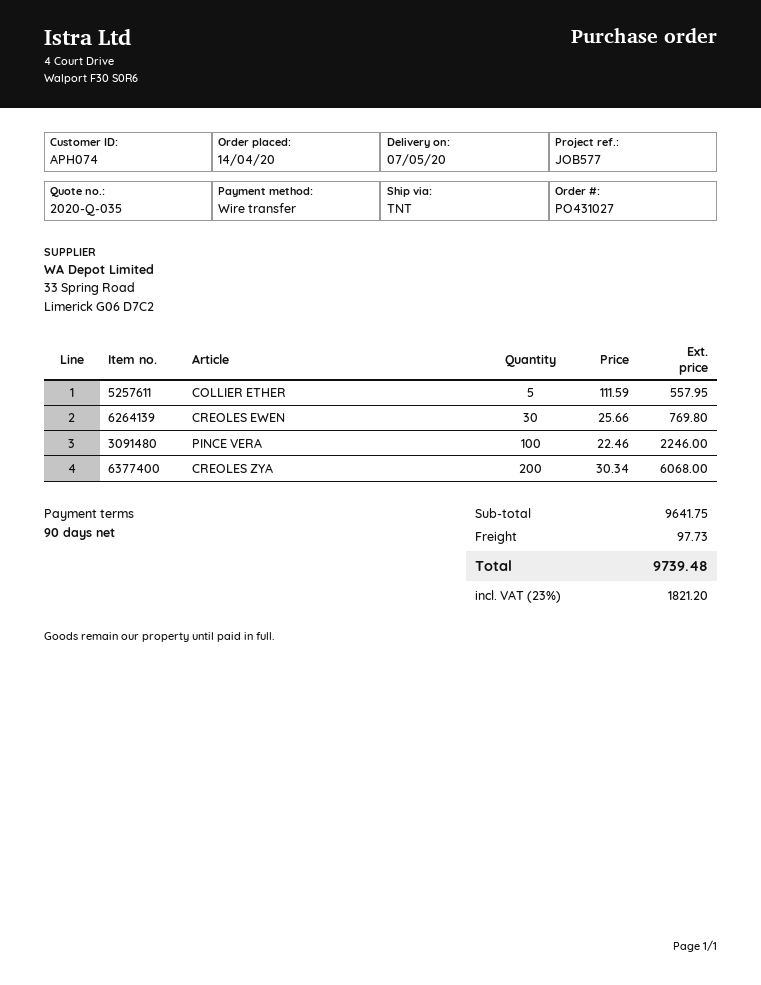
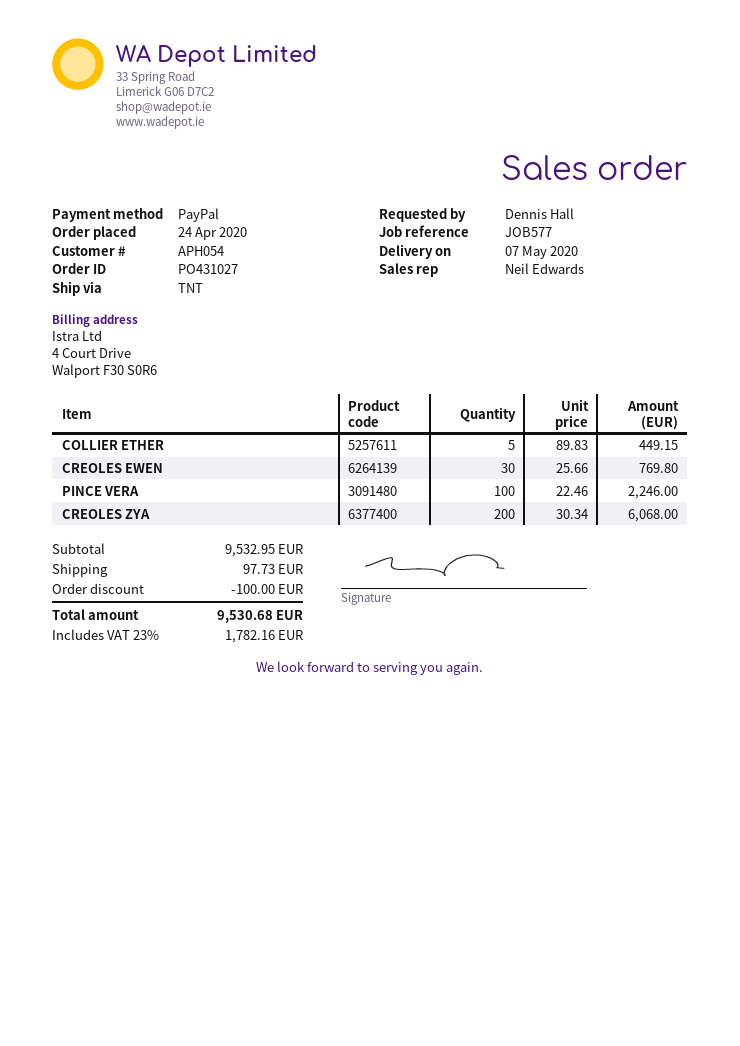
order date: 2020-04-14 -> 2020-04-24
customer number: APH074 -> APH054
payment method: bank transfer -> PayPal
COLLIER ETHER: 5 x 111.59 = 557.95 -> 5 x 89.83 = 449.15
subtotal: 9641.75 -> 9532.95
discount: none -> 100.00
tax: 23% = 1821.20 -> 23% = 1782.16
total: 9739.48 -> 9530.68

